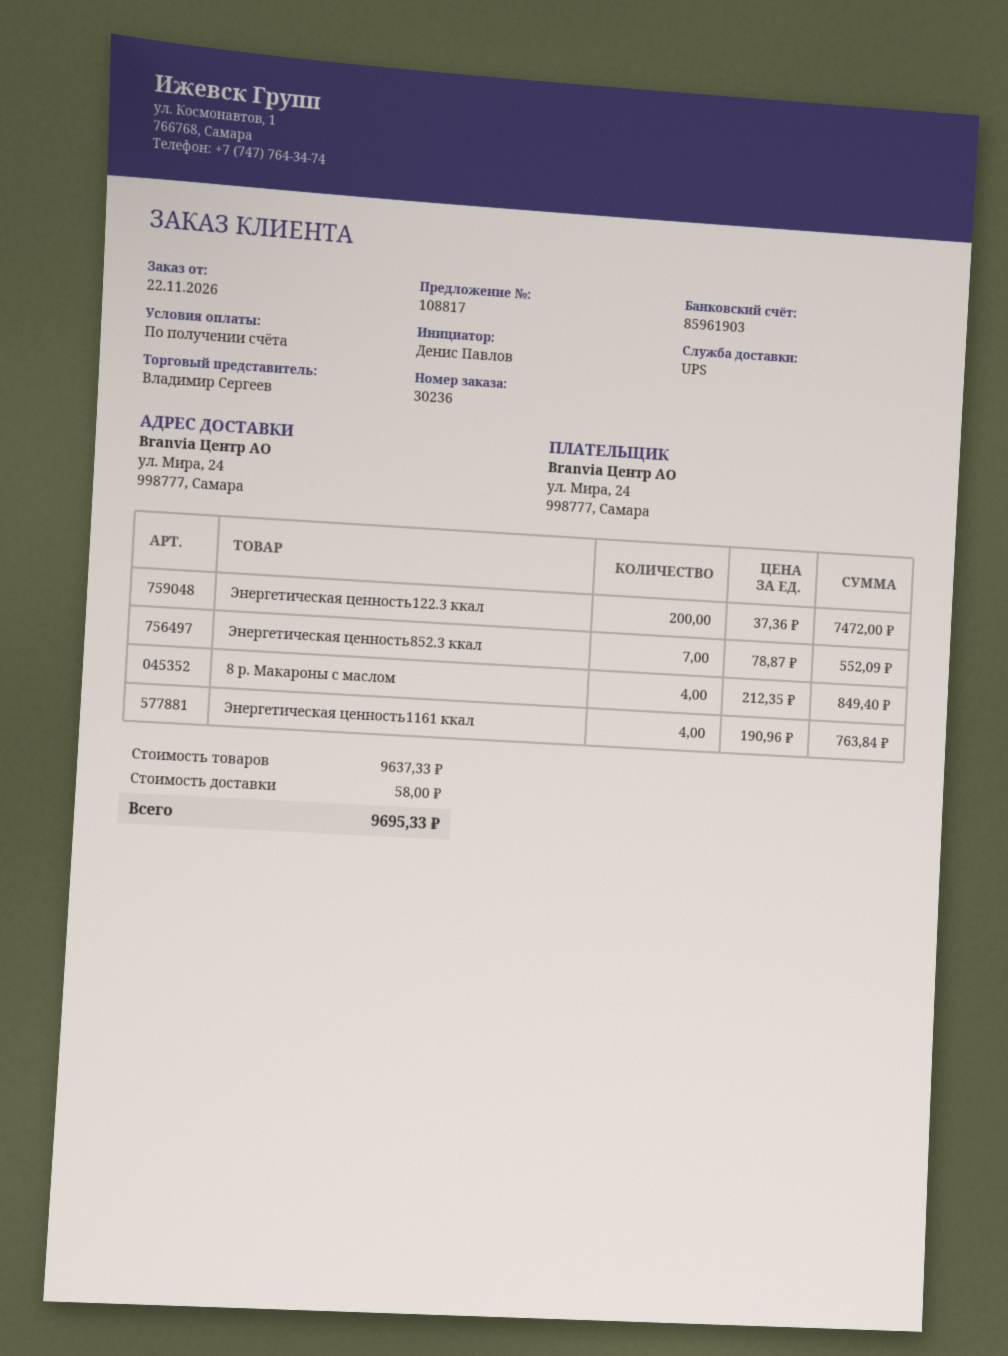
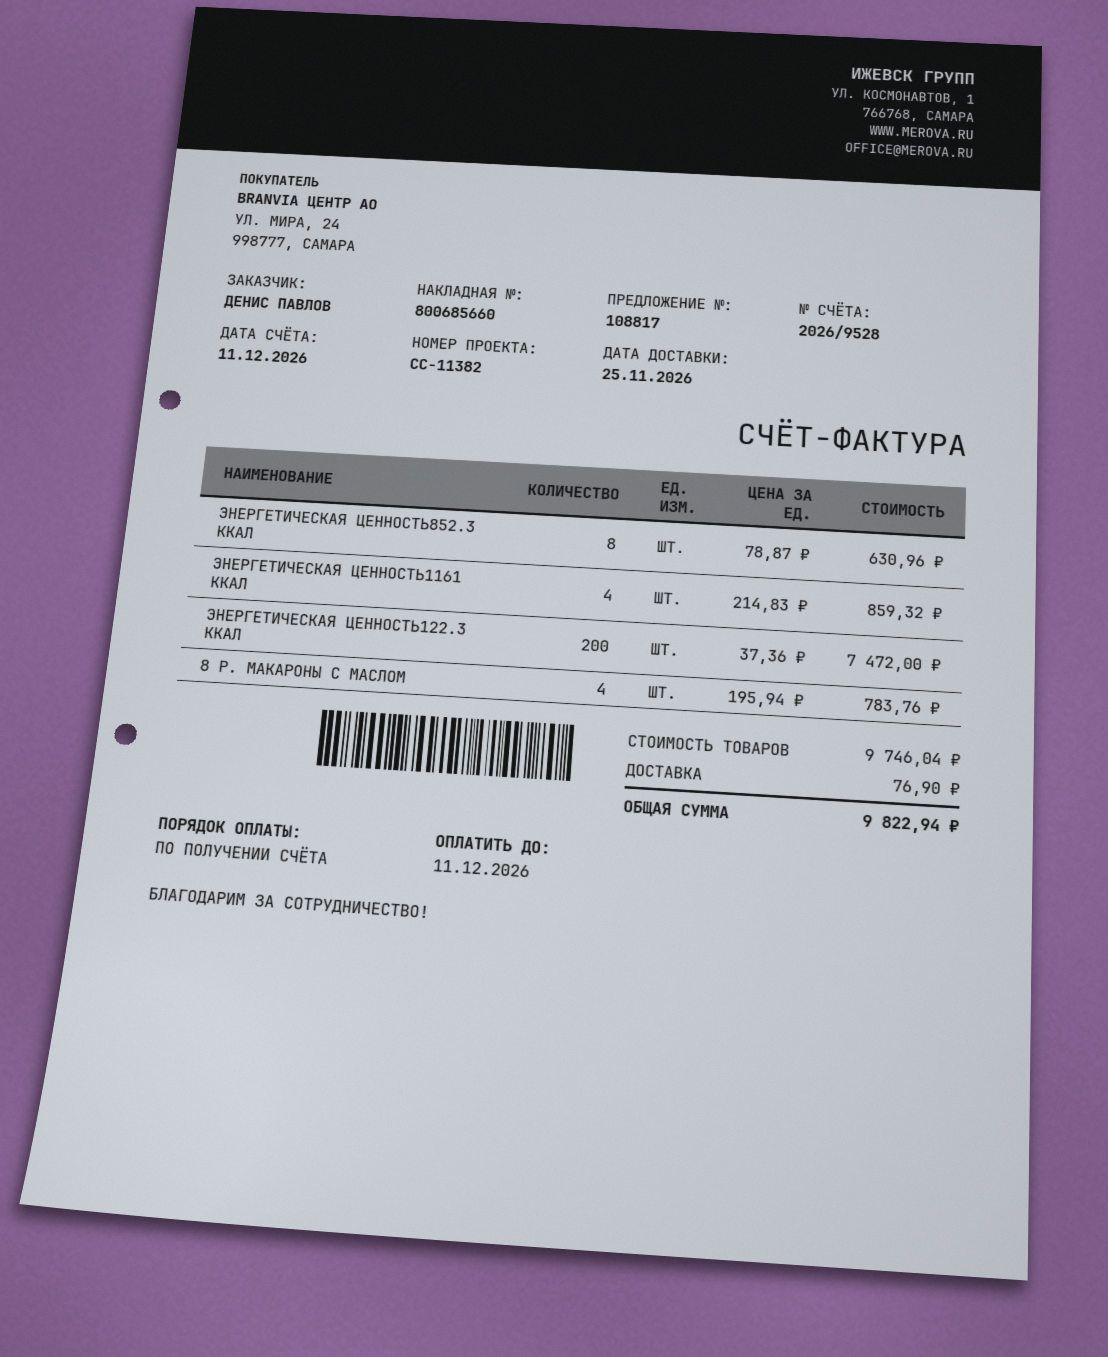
Энергетическая ценность852.3 ккал: 7 x 78.87 = 552.09 -> 8 x 78.87 = 630.96
8 р. Макароны с маслом: 4 x 212.35 = 849.40 -> 4 x 195.94 = 783.76
Энергетическая ценность1161 ккал: 4 x 190.96 = 763.84 -> 4 x 214.83 = 859.32
subtotal: 9637.33 -> 9746.04
shipping: 58.00 -> 76.90
total: 9695.33 -> 9822.94

